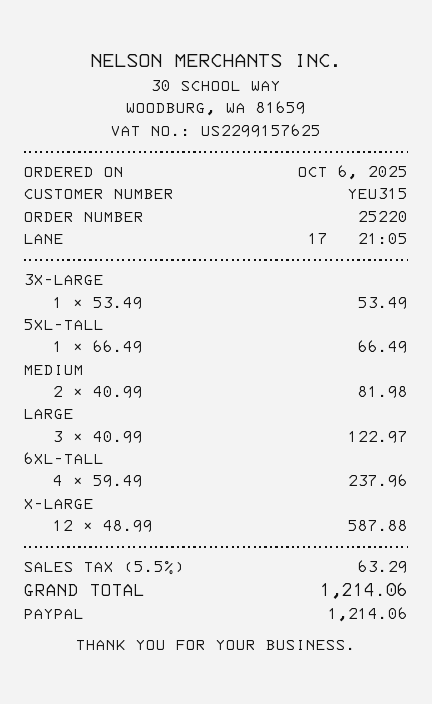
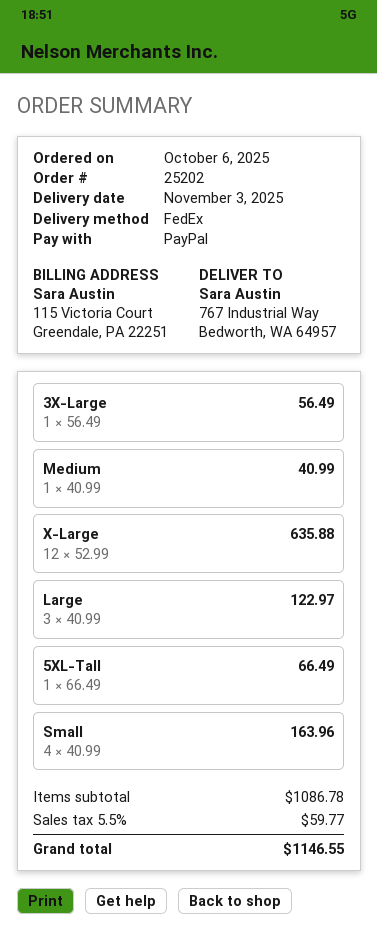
order number: 25220 -> 25202
3X-LARGE: 1 x 53.49 = 53.49 -> 1 x 56.49 = 56.49
MEDIUM: 2 x 40.99 = 81.98 -> 1 x 40.99 = 40.99
6XL-TALL: 4 x 59.49 = 237.96 -> none
X-LARGE: 12 x 48.99 = 587.88 -> 12 x 52.99 = 635.88
Small: none -> 4 x 40.99 = 163.96
tax: 5.5% = 63.29 -> 5.5% = 59.77
total: 1214.06 -> 1146.55

